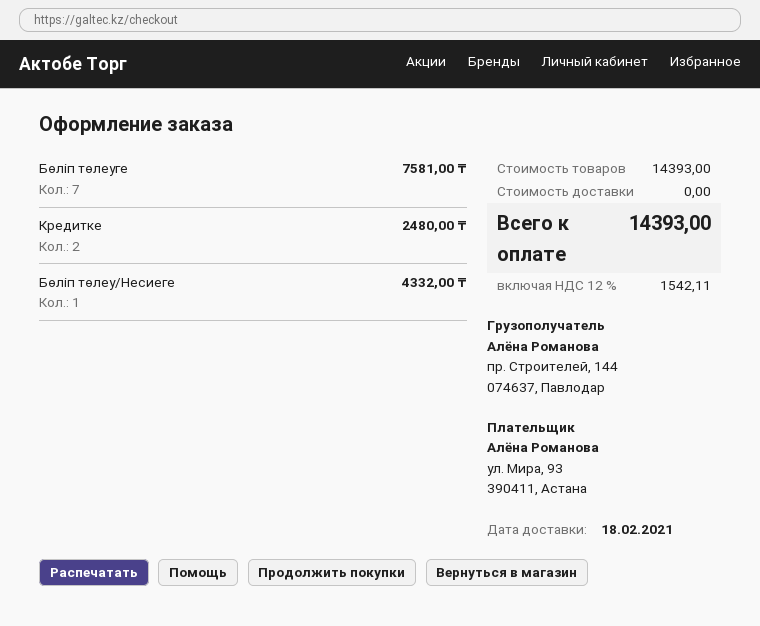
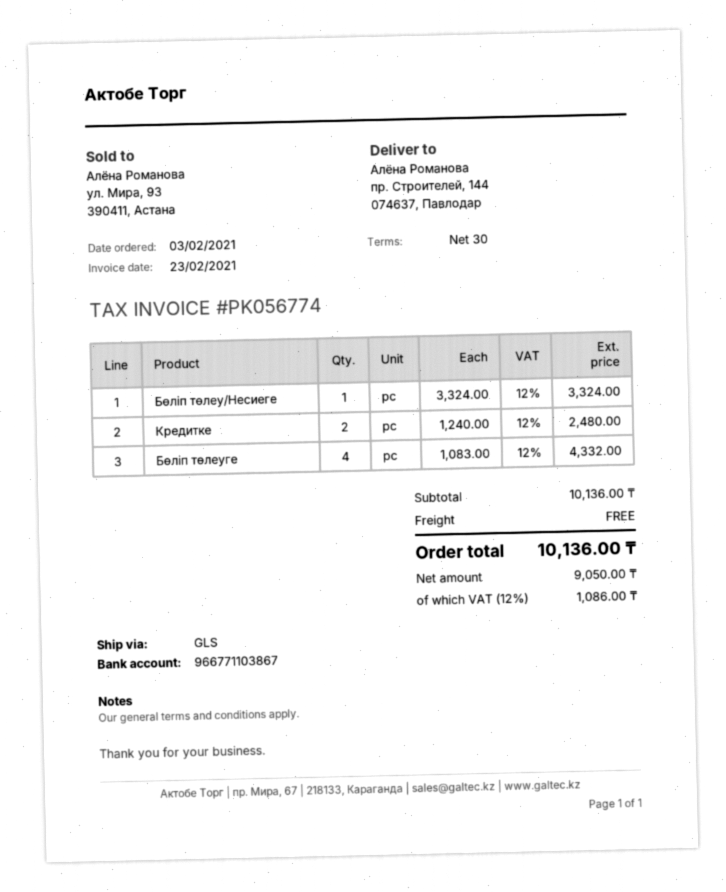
Бөліп төлеуге: 7 for 7581.00 -> 4 for 4332.00
Бөліп төлеу/Несиеге: 1 for 4332.00 -> 1 for 3324.00
subtotal: 14393.00 -> 10136.00
tax: 12% = 1542.11 -> 12% = 1086.00
total: 14393.00 -> 10136.00

